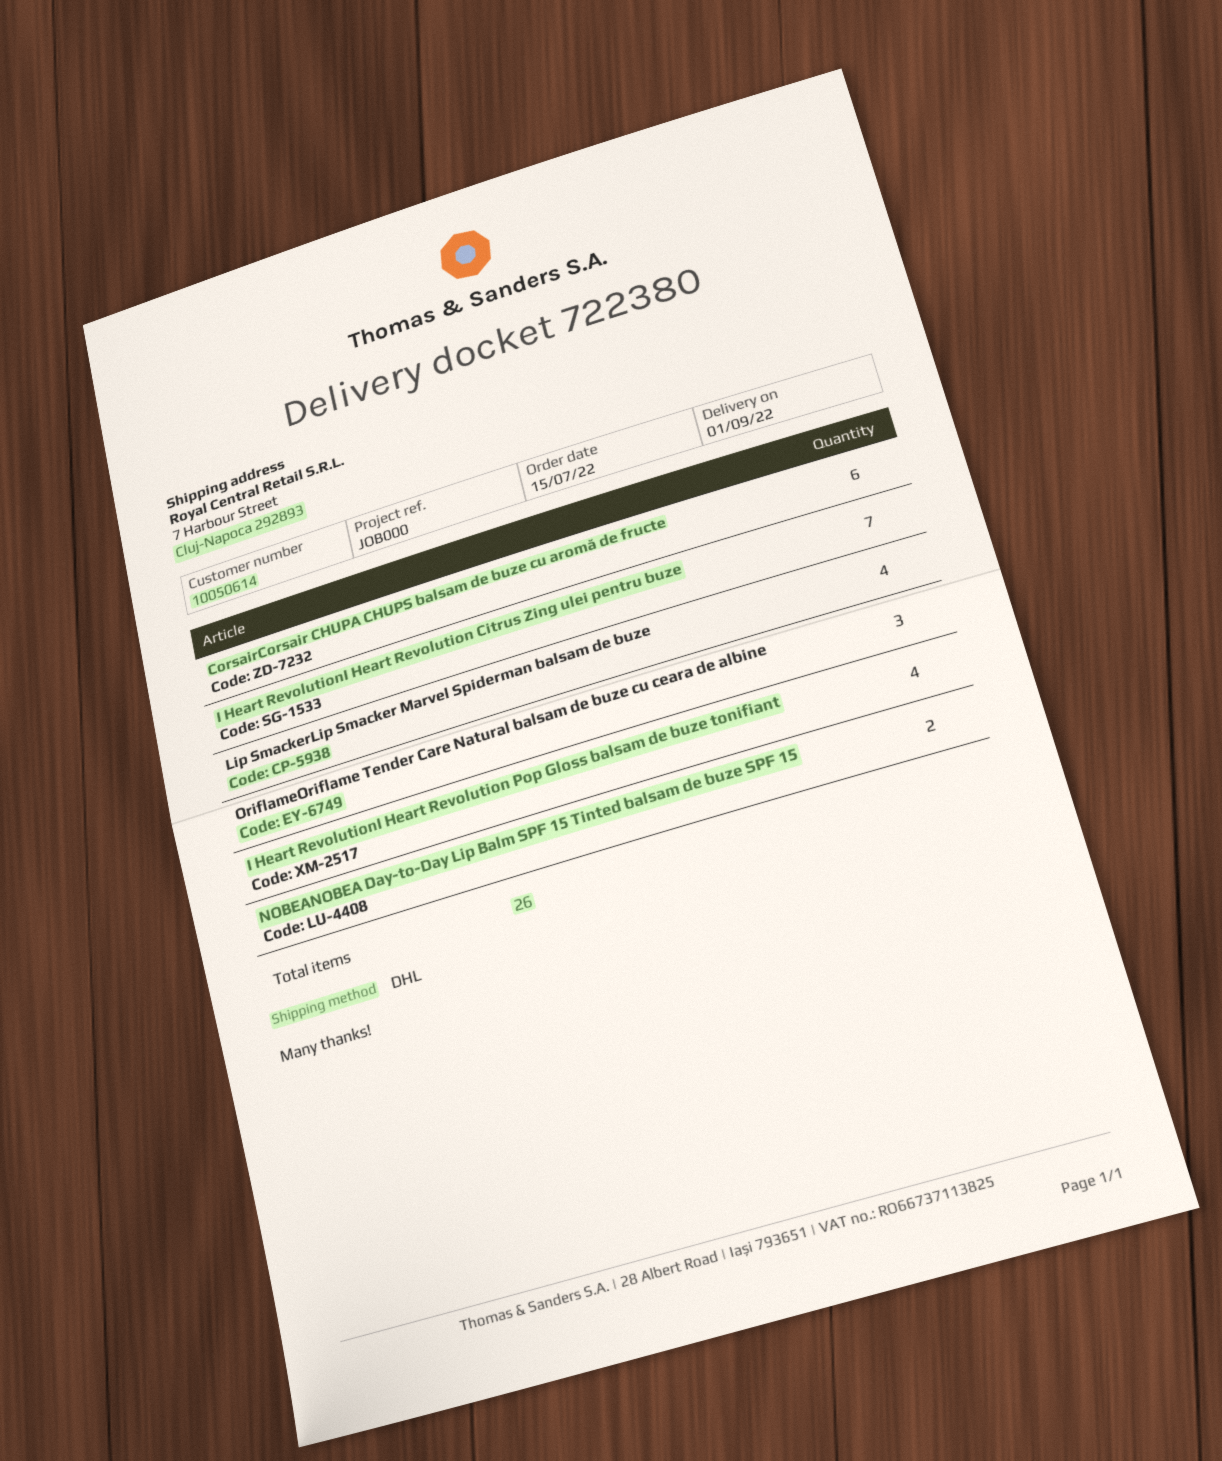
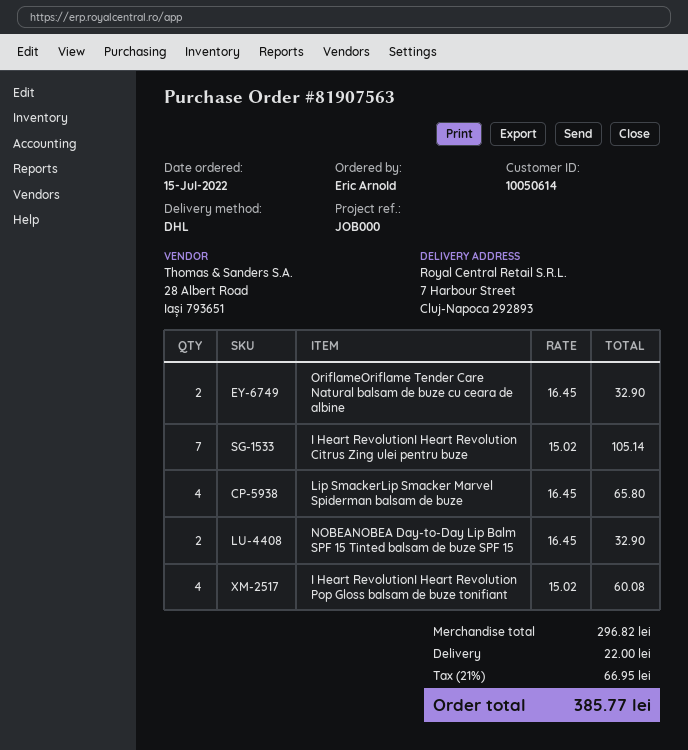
CorsairCorsair CHUPA CHUPS balsam de buze cu aromă de fructe: 6 -> none
OriflameOriflame Tender Care Natural balsam de buze cu ceara de albine: 3 -> 2

